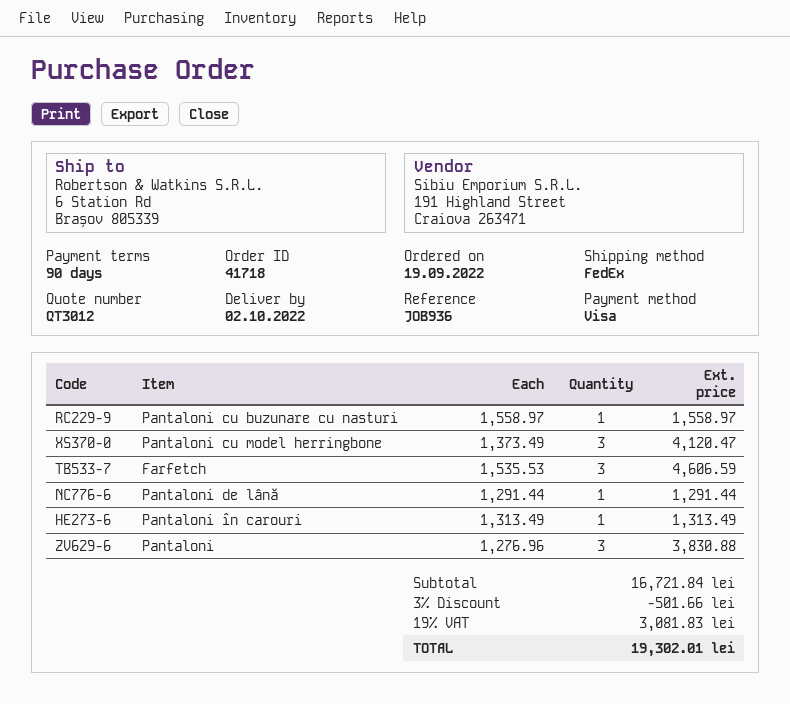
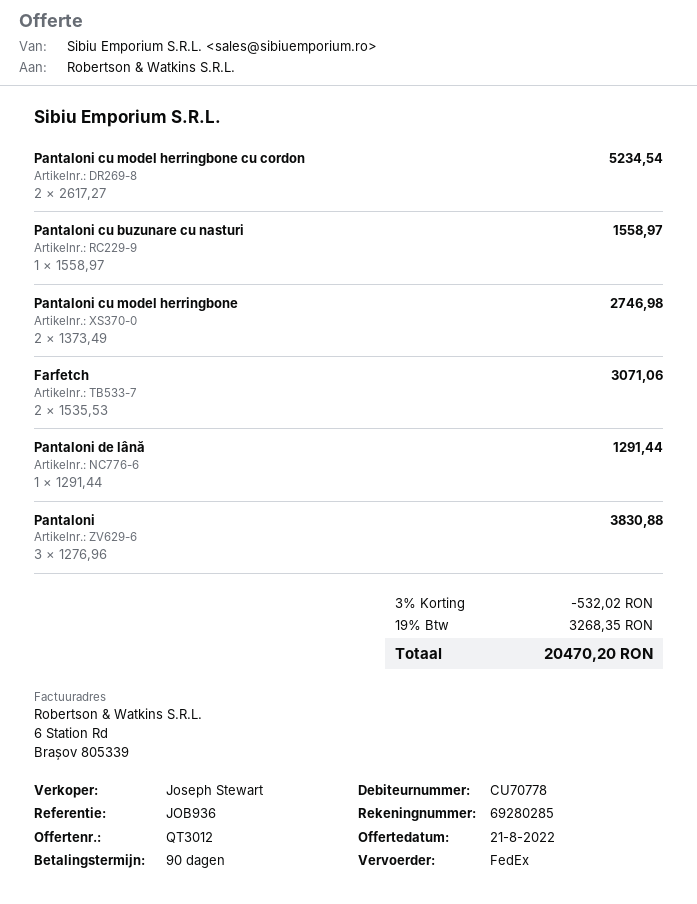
Pantaloni cu model herringbone: 3 x 1373.49 = 4120.47 -> 2 x 1373.49 = 2746.98
Farfetch: 3 x 1535.53 = 4606.59 -> 2 x 1535.53 = 3071.06
Pantaloni în carouri: 1 x 1313.49 = 1313.49 -> none
Pantaloni cu model herringbone cu cordon: none -> 2 x 2617.27 = 5234.54
discount: 3% = 501.66 -> 3% = 532.02
tax: 19% = 3081.83 -> 19% = 3268.35
total: 19302.01 -> 20470.20

